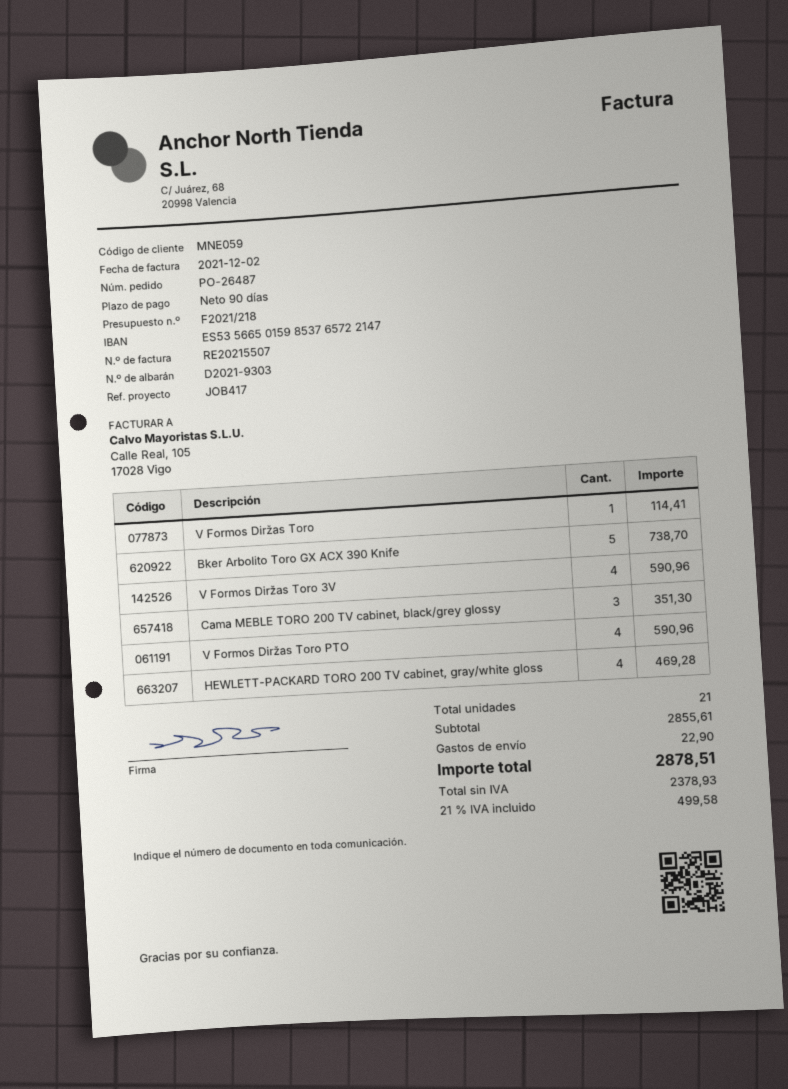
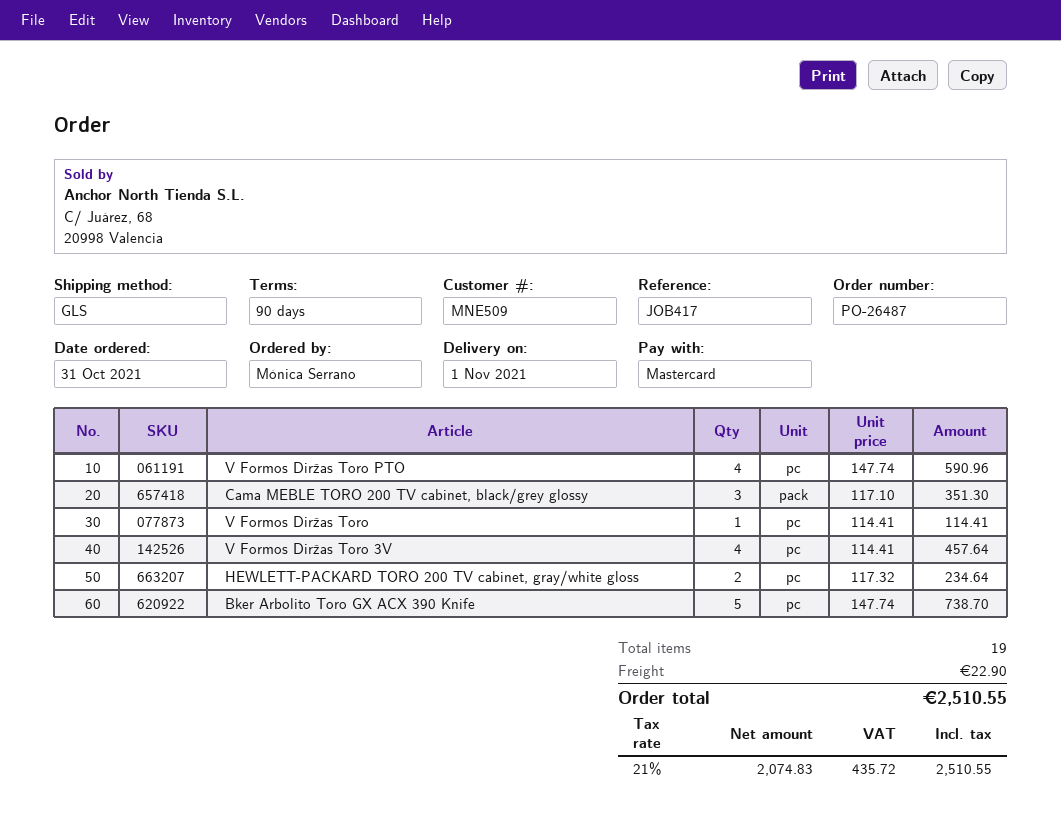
customer number: MNE059 -> MNE509
V Formos Diržas Toro 3V: 4 for 590.96 -> 4 for 457.64
HEWLETT-PACKARD TORO 200 TV cabinet, gray/white gloss: 4 for 469.28 -> 2 for 234.64
total quantity: 21 -> 19
net: 2378.93 -> 2074.83
tax: 21% = 499.58 -> 21% = 435.72
total: 2878.51 -> 2510.55

